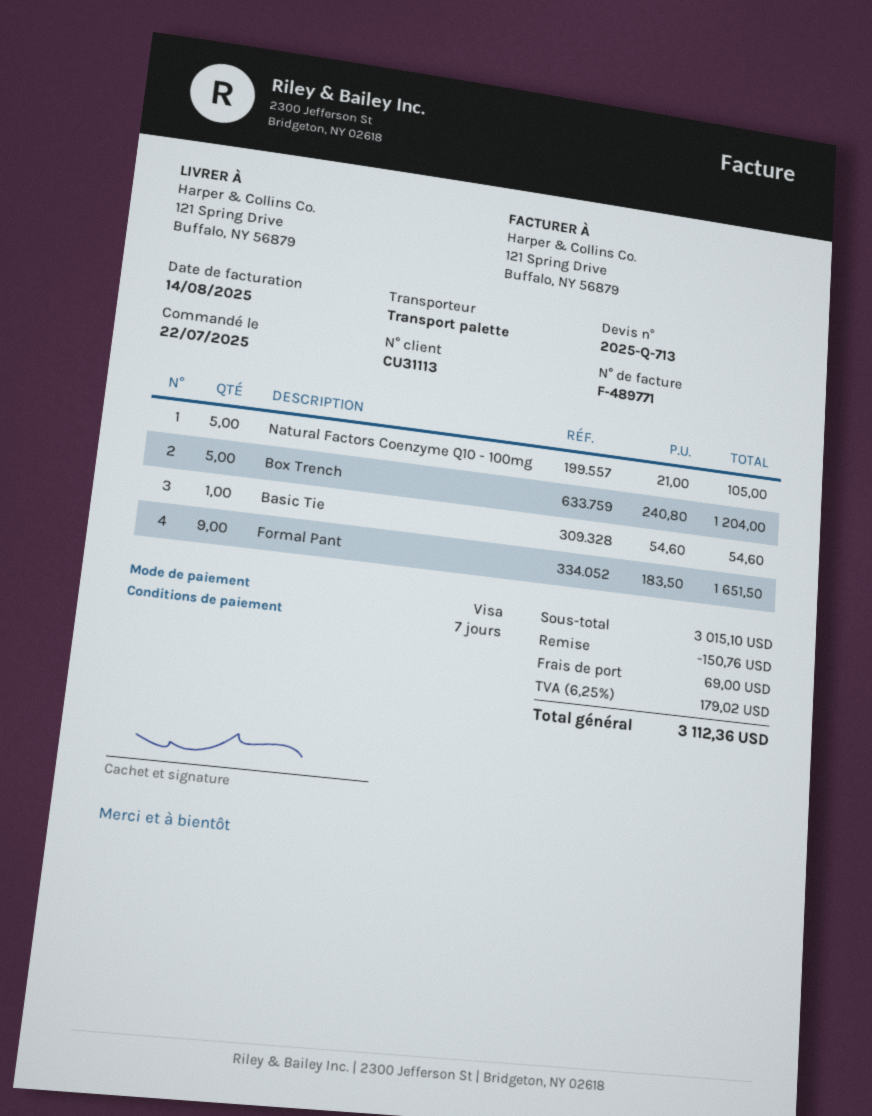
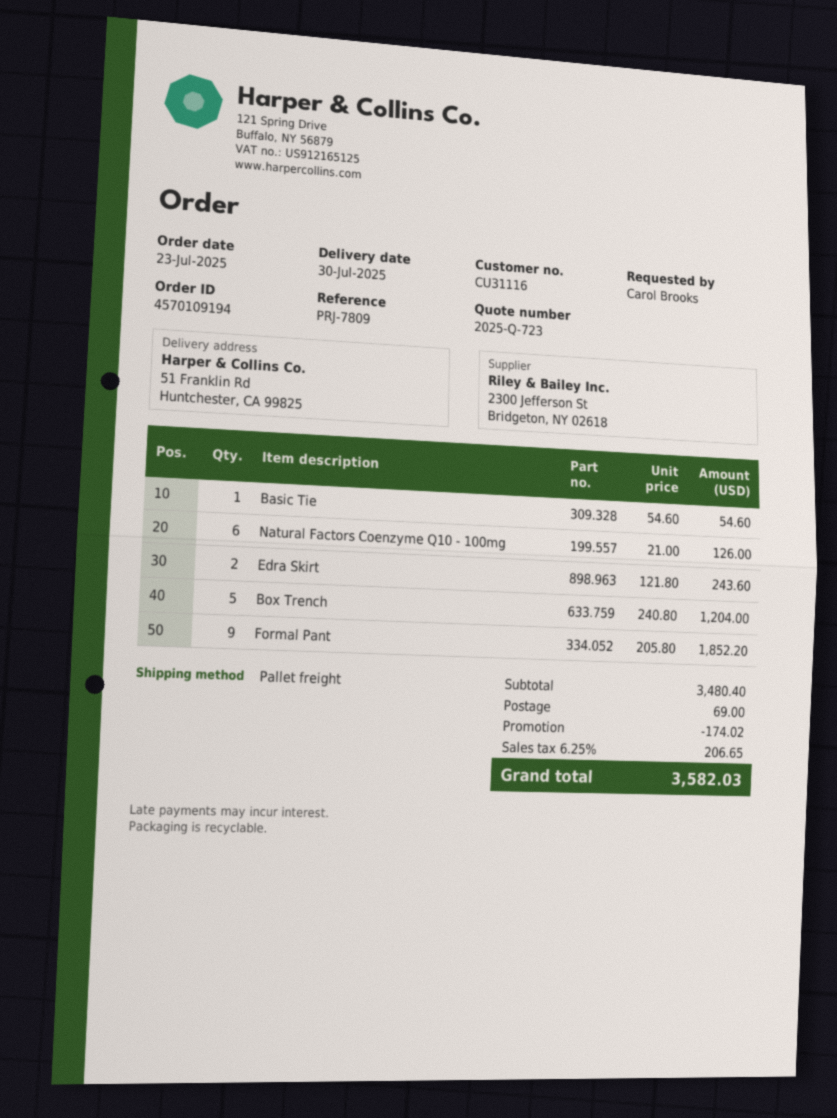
quote number: 2025-Q-713 -> 2025-Q-723
order date: 2025-07-22 -> 2025-07-23
customer number: CU31113 -> CU31116
ship to: 121 Spring Drive, Buffalo, NY 56879 -> 51 Franklin Rd, Huntchester, CA 99825
Natural Factors Coenzyme Q10 - 100mg: 5 x 21.00 = 105.00 -> 6 x 21.00 = 126.00
Formal Pant: 9 x 183.50 = 1651.50 -> 9 x 205.80 = 1852.20
Edra Skirt: none -> 2 x 121.80 = 243.60
subtotal: 3015.10 -> 3480.40
discount: 150.76 -> 174.02
tax: 6.25% = 179.02 -> 6.25% = 206.65
total: 3112.36 -> 3582.03

